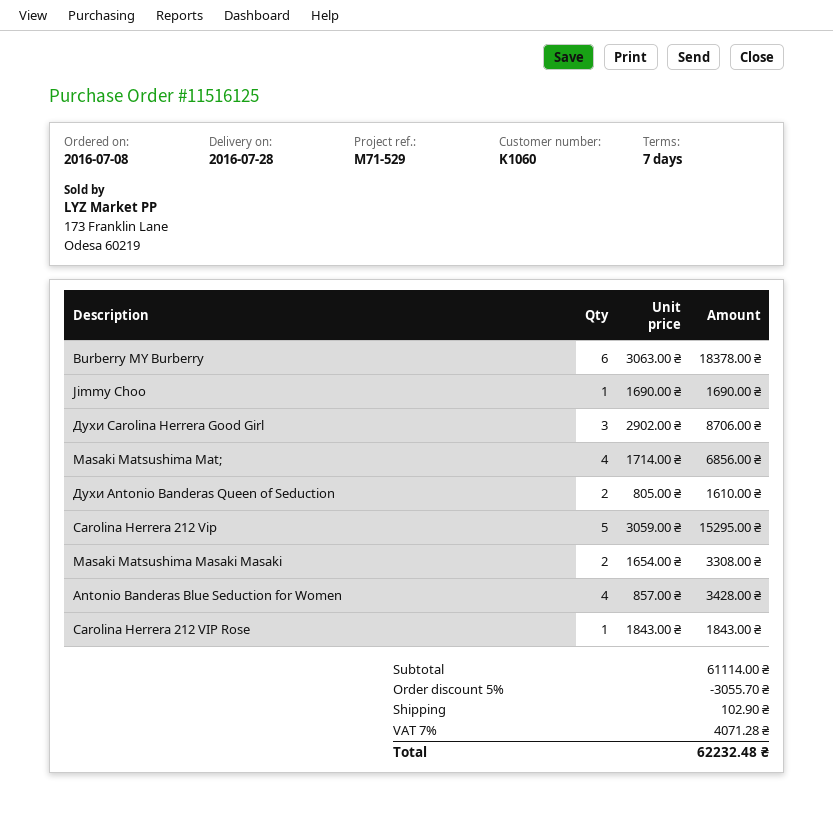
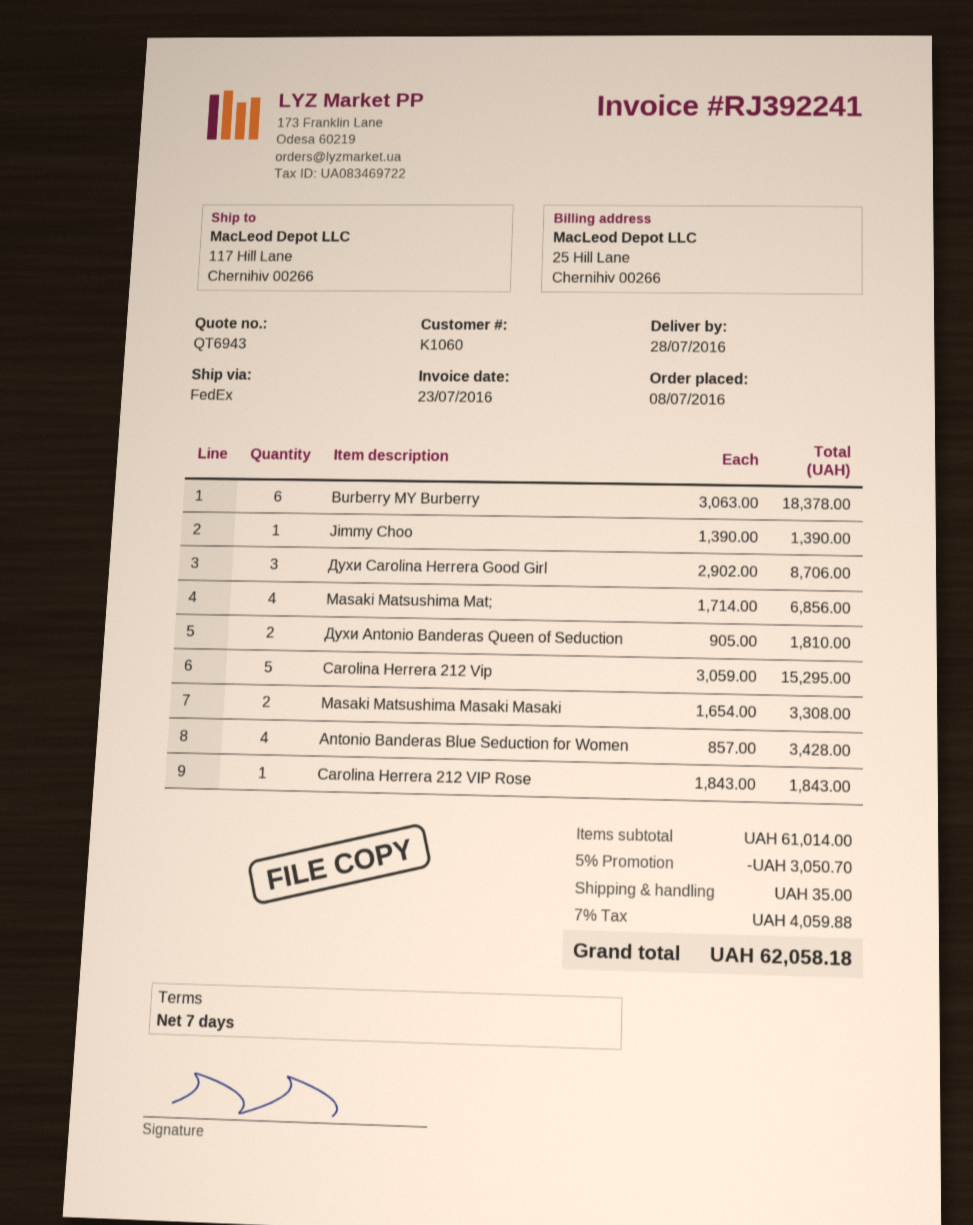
Jimmy Choo: 1 x 1690.00 = 1690.00 -> 1 x 1390.00 = 1390.00
Духи Antonio Banderas Queen of Seduction: 2 x 805.00 = 1610.00 -> 2 x 905.00 = 1810.00
subtotal: 61114.00 -> 61014.00
discount: 5% = 3055.70 -> 5% = 3050.70
shipping: 102.90 -> 35.00
tax: 7% = 4071.28 -> 7% = 4059.88
total: 62232.48 -> 62058.18

